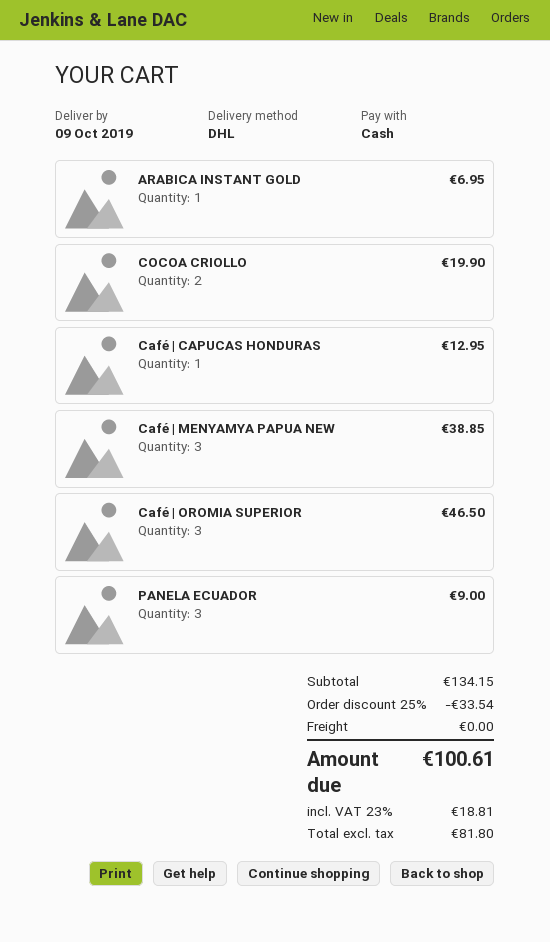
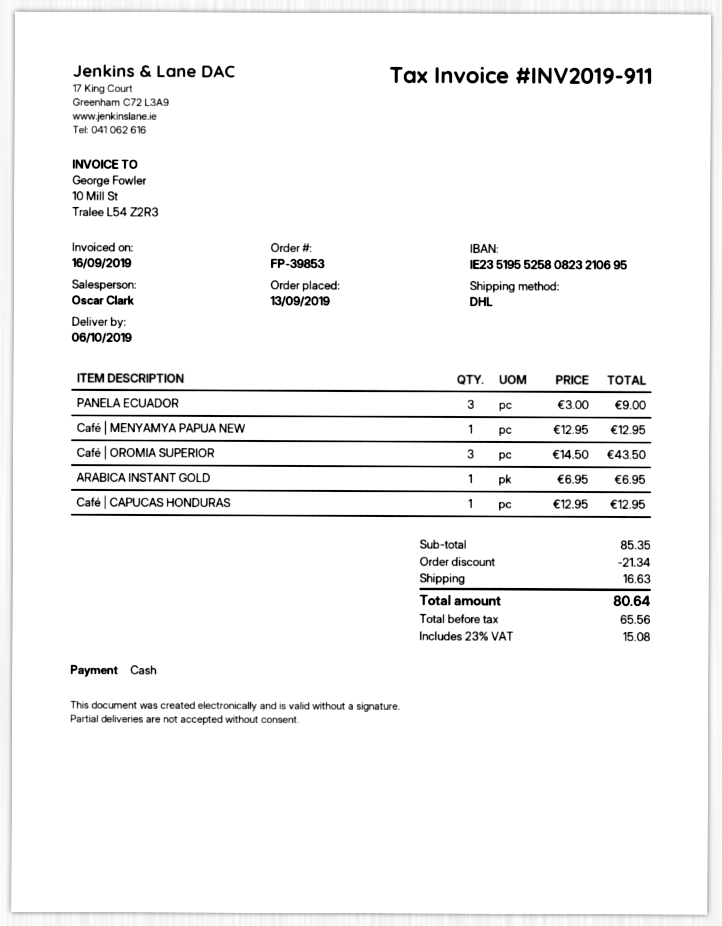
delivery date: 2019-10-09 -> 2019-10-06
COCOA CRIOLLO: 2 for 19.90 -> none
Café | MENYAMYA PAPUA NEW: 3 for 38.85 -> 1 for 12.95
Café | OROMIA SUPERIOR: 3 for 46.50 -> 3 for 43.50
subtotal: 134.15 -> 85.35
discount: 33.54 -> 21.34
shipping: 0.00 -> 16.63
net: 81.80 -> 65.56
tax: 23% = 18.81 -> 23% = 15.08
total: 100.61 -> 80.64

